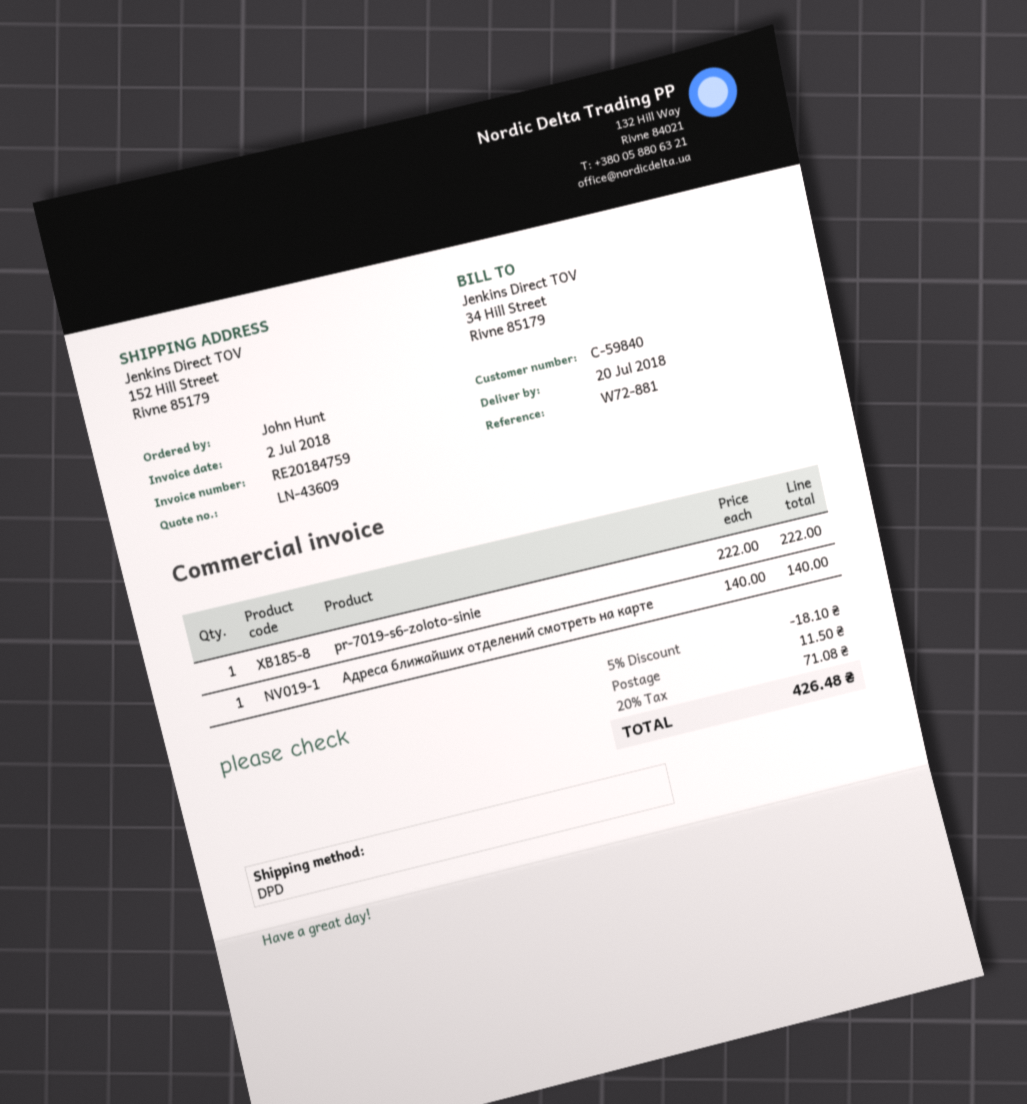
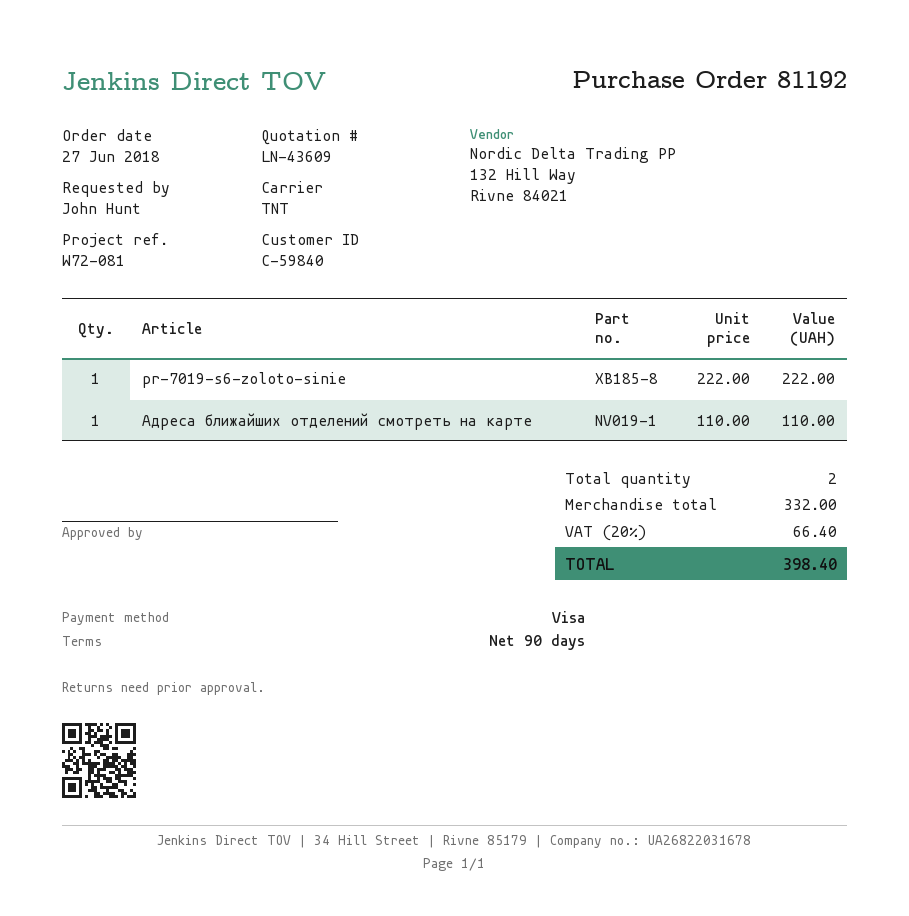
reference: W72-881 -> W72-081
shipping method: DPD -> TNT
Адреса ближайших отделений смотреть на карте: 1 x 140.00 = 140.00 -> 1 x 110.00 = 110.00
discount: 5% = 18.10 -> none
shipping: 11.50 -> none
tax: 20% = 71.08 -> 20% = 66.40
total: 426.48 -> 398.40

